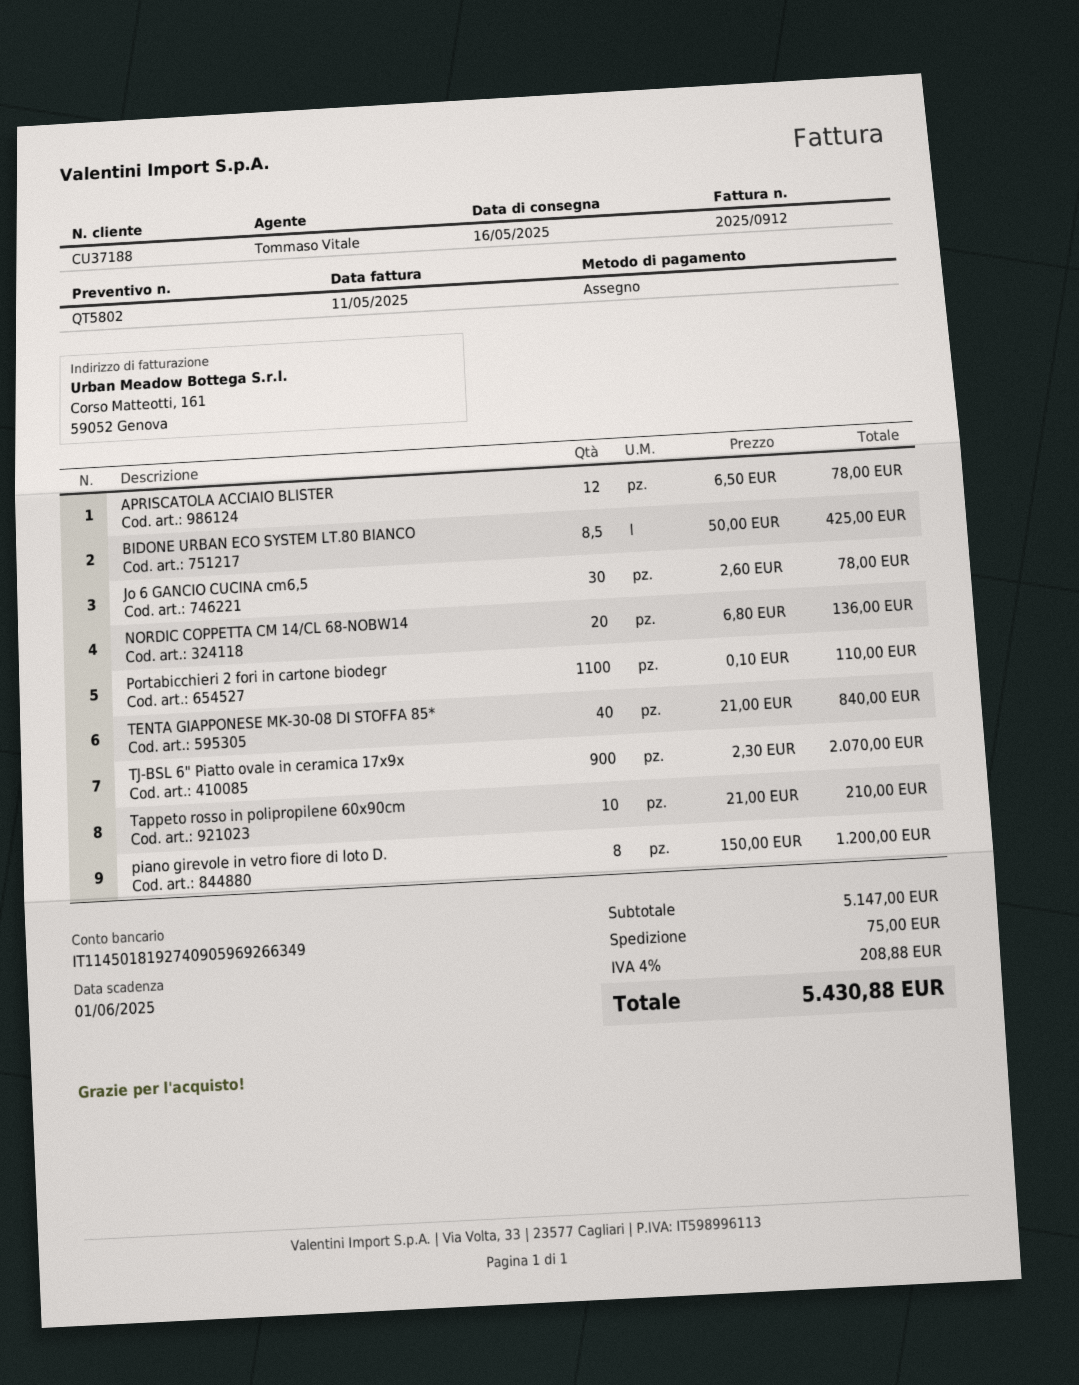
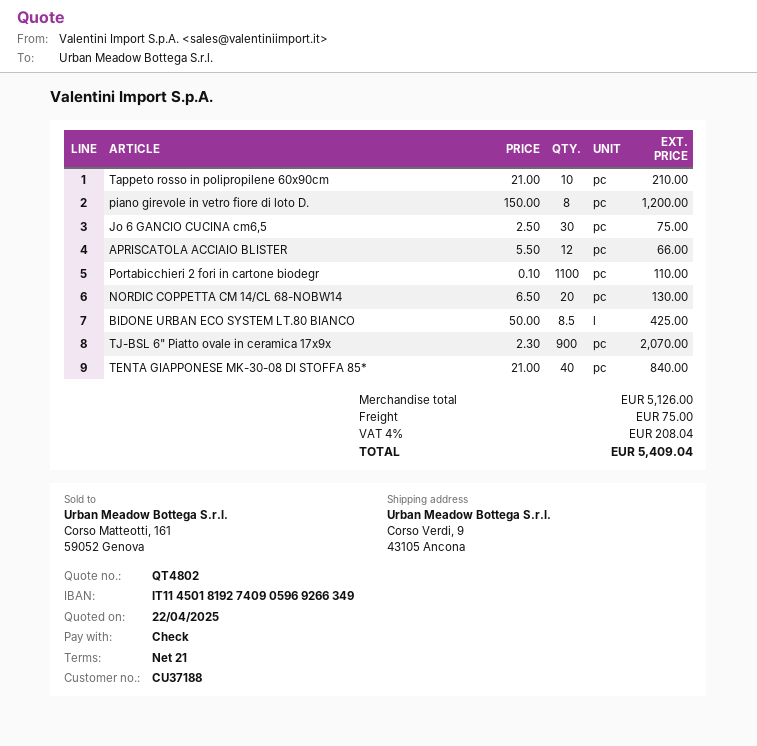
quote number: QT5802 -> QT4802
APRISCATOLA ACCIAIO BLISTER: 12 x 6.50 = 78.00 -> 12 x 5.50 = 66.00
Jo 6 GANCIO CUCINA cm6,5: 30 x 2.60 = 78.00 -> 30 x 2.50 = 75.00
NORDIC COPPETTA CM 14/CL 68-NOBW14: 20 x 6.80 = 136.00 -> 20 x 6.50 = 130.00
subtotal: 5147.00 -> 5126.00
tax: 4% = 208.88 -> 4% = 208.04
total: 5430.88 -> 5409.04

